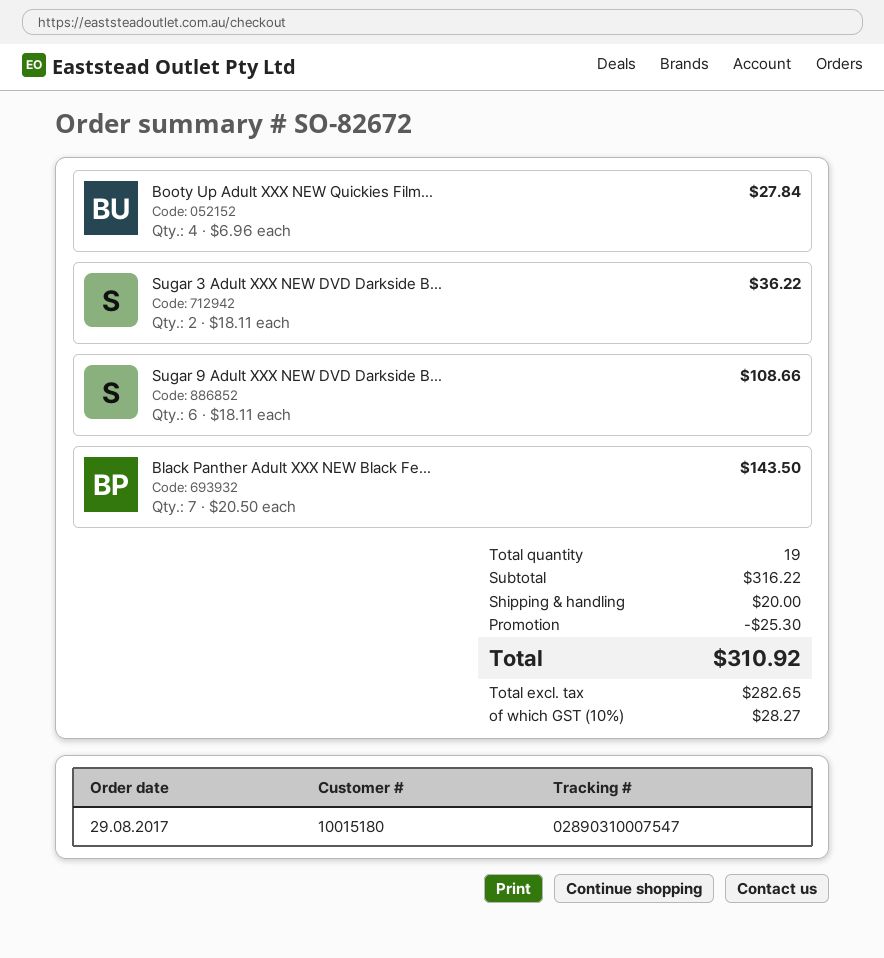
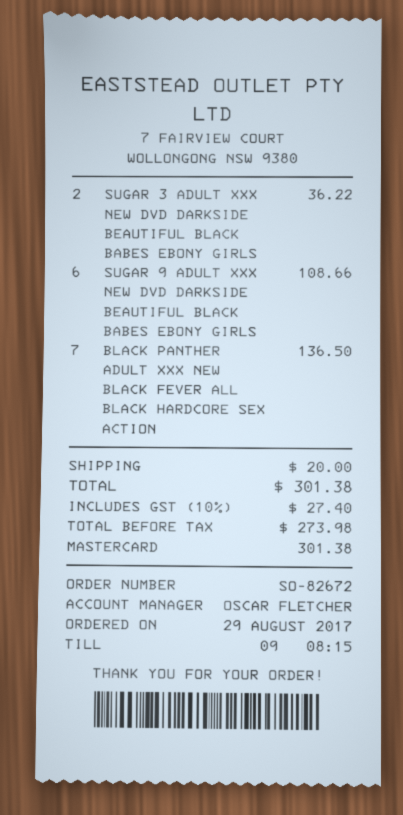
Booty Up Adult XXX NEW Quickies Film...: 4 for 27.84 -> none
Black Panther Adult XXX NEW Black Fe...: 7 for 143.50 -> 7 for 136.50
discount: 25.30 -> none
net: 282.65 -> 273.98
tax: 10% = 28.27 -> 10% = 27.40
total: 310.92 -> 301.38

